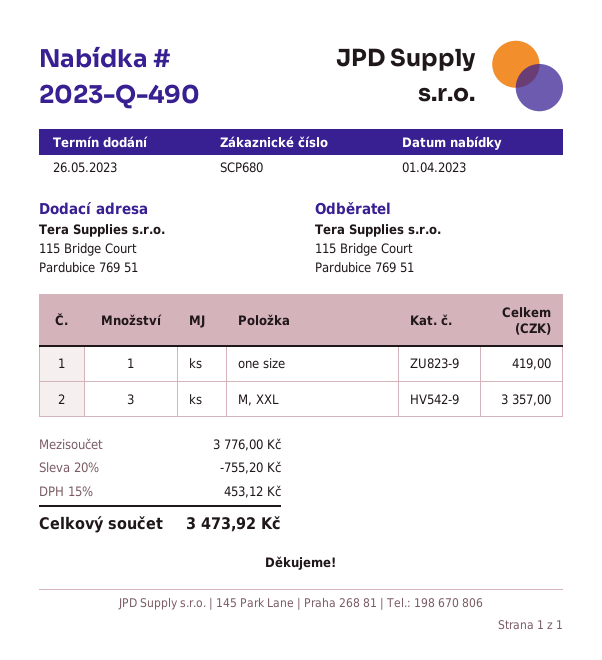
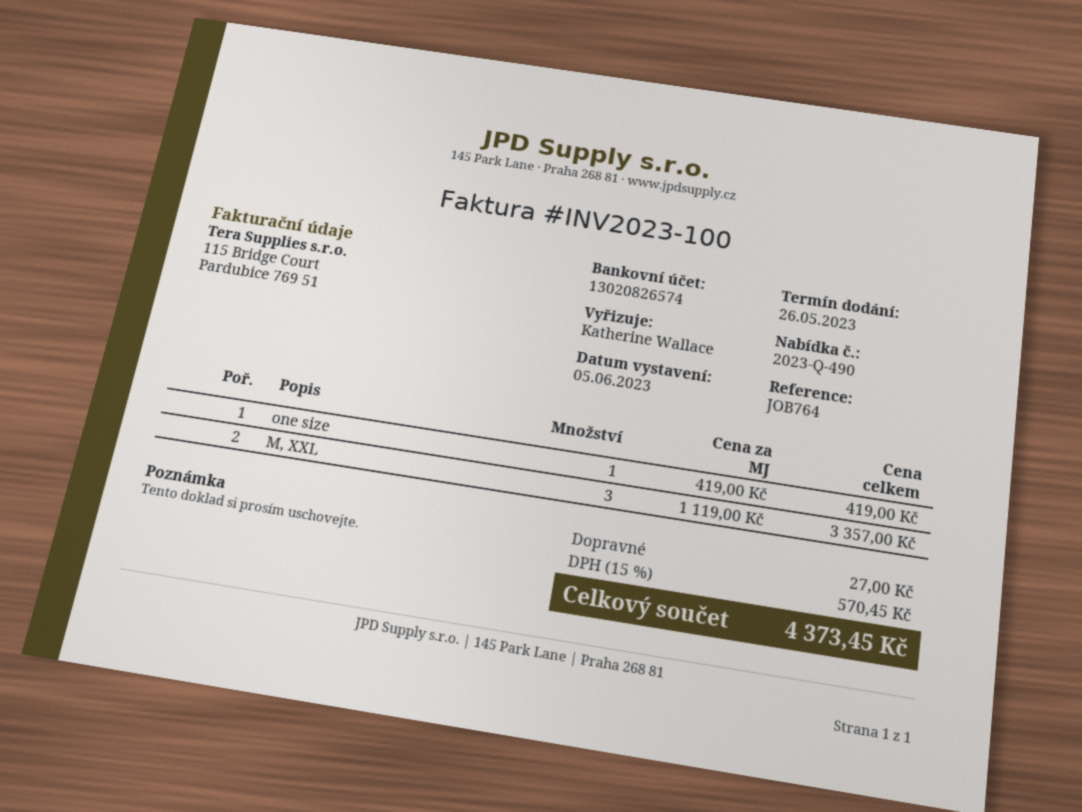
discount: 20% = 755.20 -> none
shipping: none -> 27.00
tax: 15% = 453.12 -> 15% = 570.45
total: 3473.92 -> 4373.45

